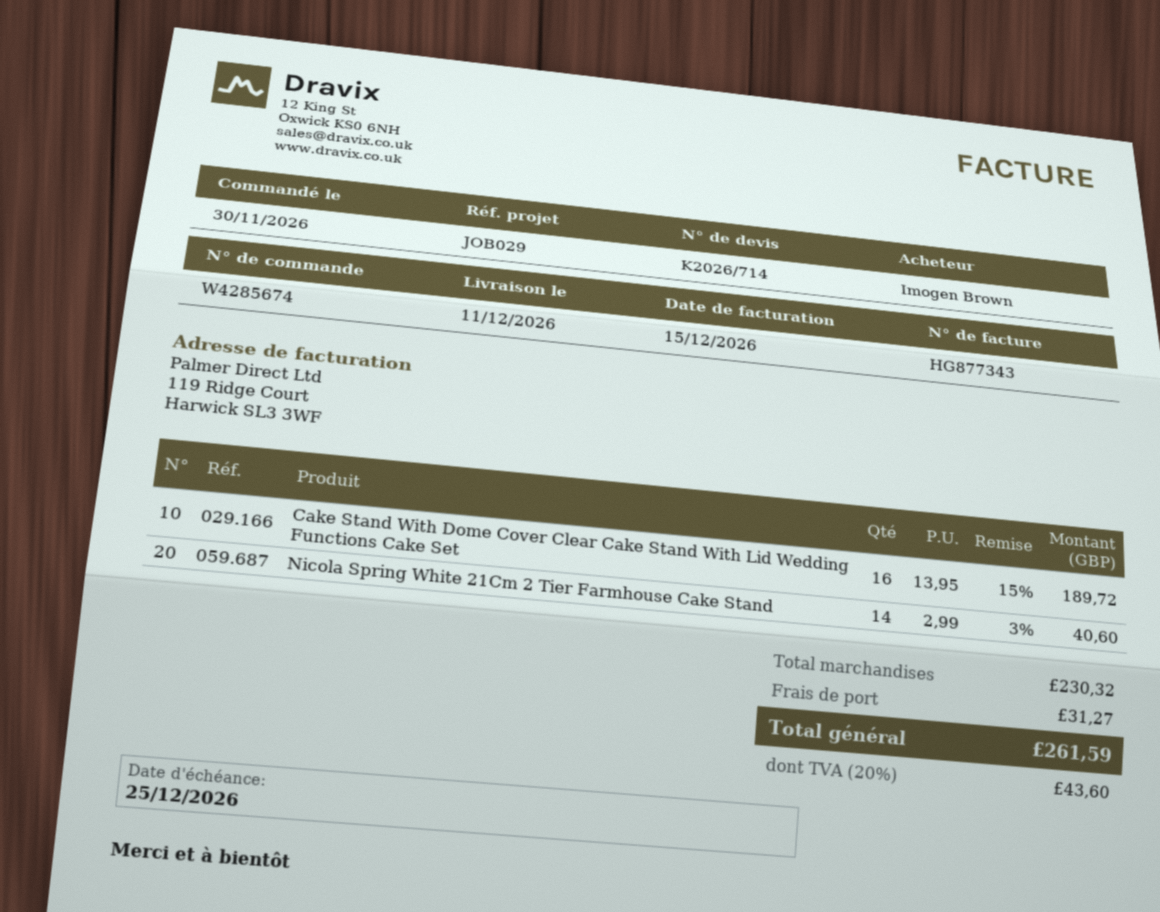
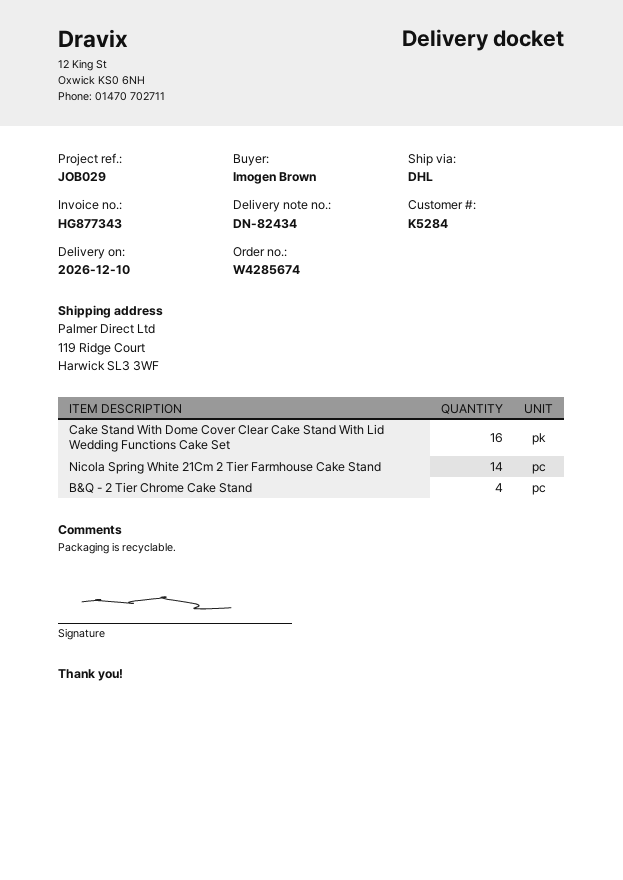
delivery date: 2026-12-11 -> 2026-12-10
B&Q - 2 Tier Chrome Cake Stand: none -> 4

